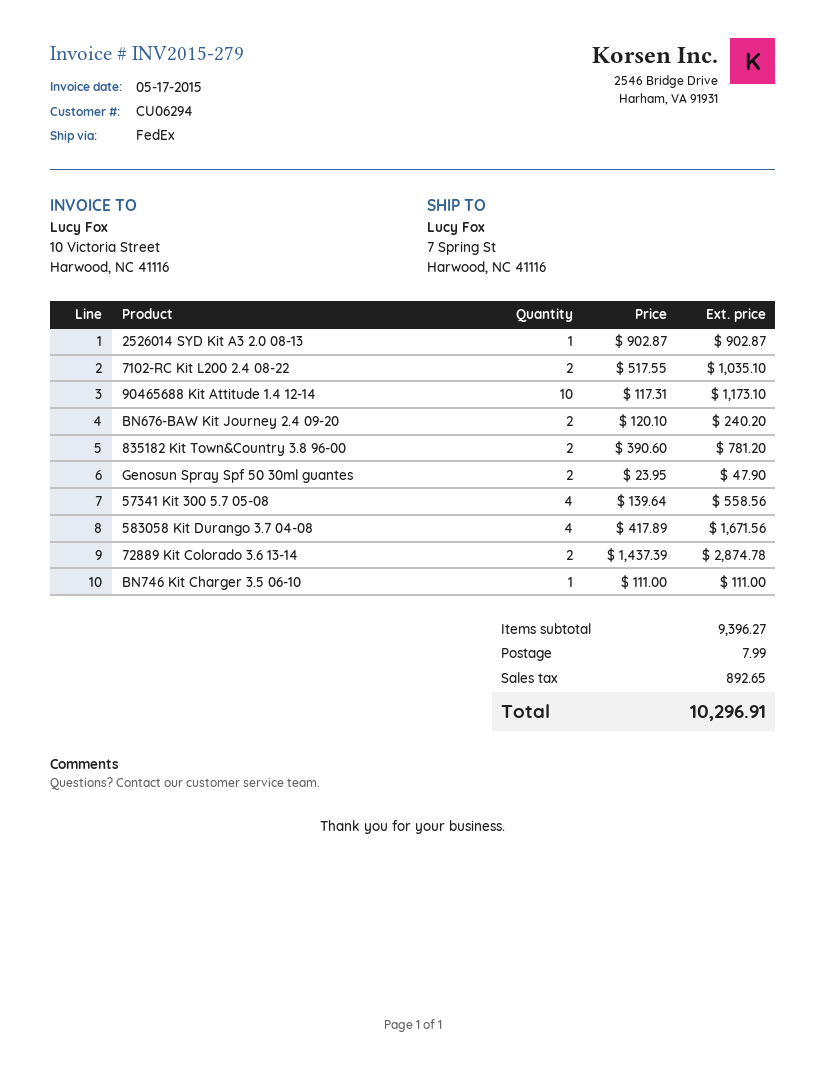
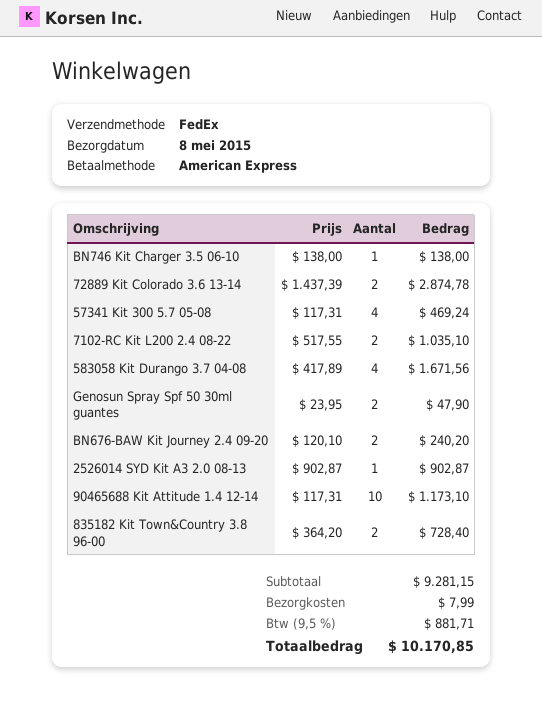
835182 Kit Town&Country 3.8 96-00: 2 x 390.60 = 781.20 -> 2 x 364.20 = 728.40
57341 Kit 300 5.7 05-08: 4 x 139.64 = 558.56 -> 4 x 117.31 = 469.24
BN746 Kit Charger 3.5 06-10: 1 x 111.00 = 111.00 -> 1 x 138.00 = 138.00
subtotal: 9396.27 -> 9281.15
tax: 892.65 -> 881.71
total: 10296.91 -> 10170.85

